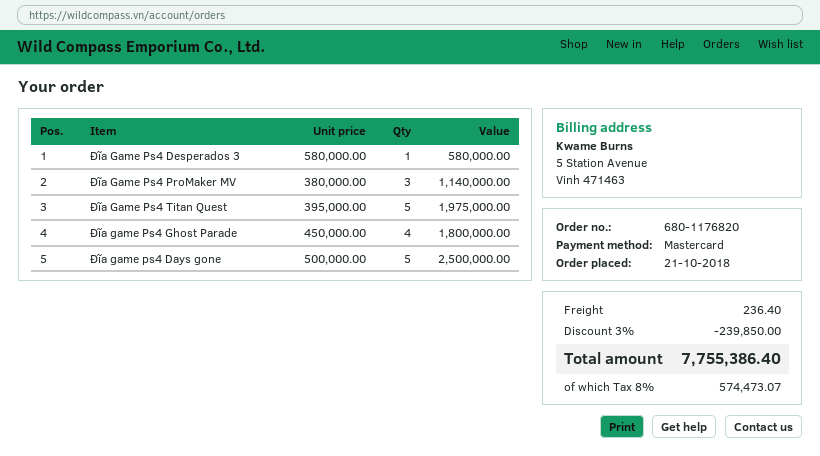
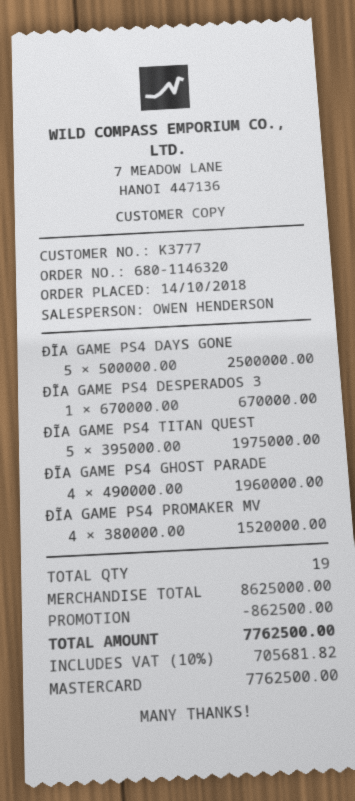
order number: 680-1176820 -> 680-1146320
order date: 2018-10-21 -> 2018-10-14
Đĩa Game Ps4 Desperados 3: 1 x 580000.00 = 580000.00 -> 1 x 670000.00 = 670000.00
Đĩa Game Ps4 ProMaker MV: 3 x 380000.00 = 1140000.00 -> 4 x 380000.00 = 1520000.00
Đĩa game Ps4 Ghost Parade: 4 x 450000.00 = 1800000.00 -> 4 x 490000.00 = 1960000.00
discount: 239850.00 -> 862500.00
shipping: 236.40 -> none
tax: 8% = 574473.07 -> 10% = 705681.82
total: 7755386.40 -> 7762500.00

